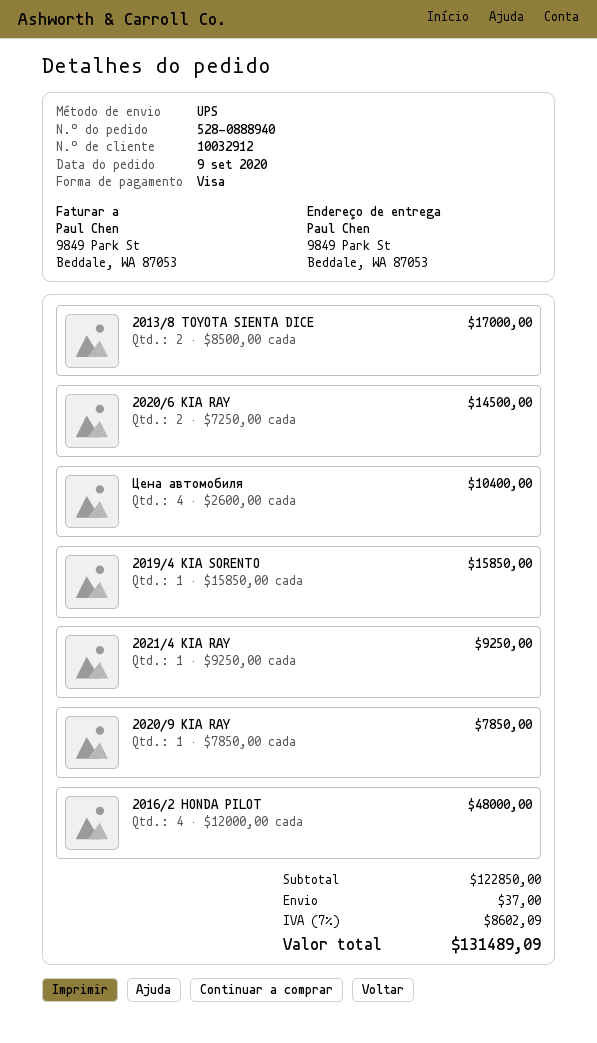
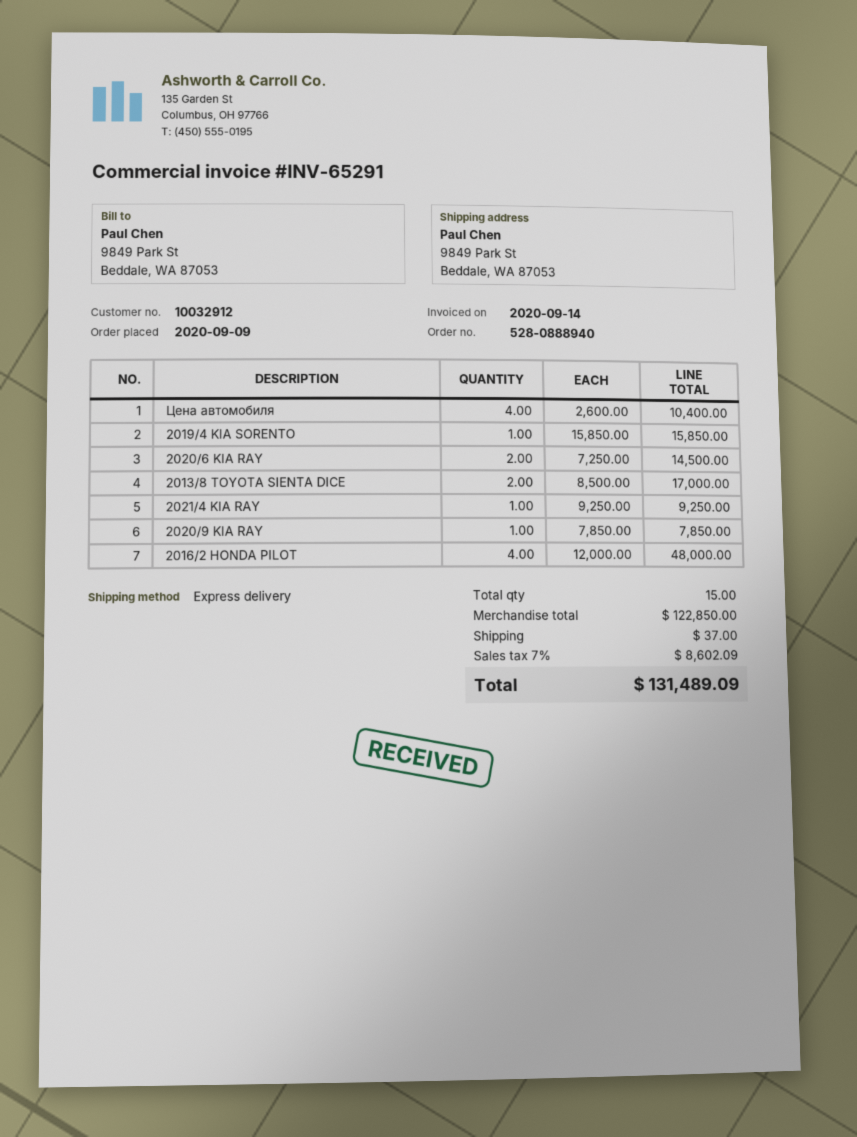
shipping method: UPS -> express

